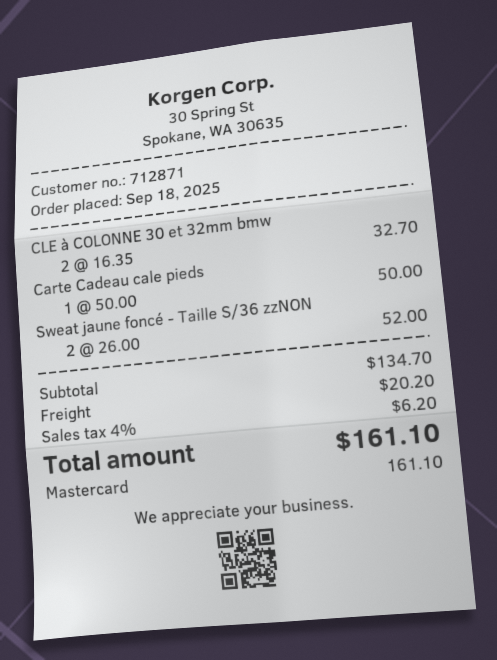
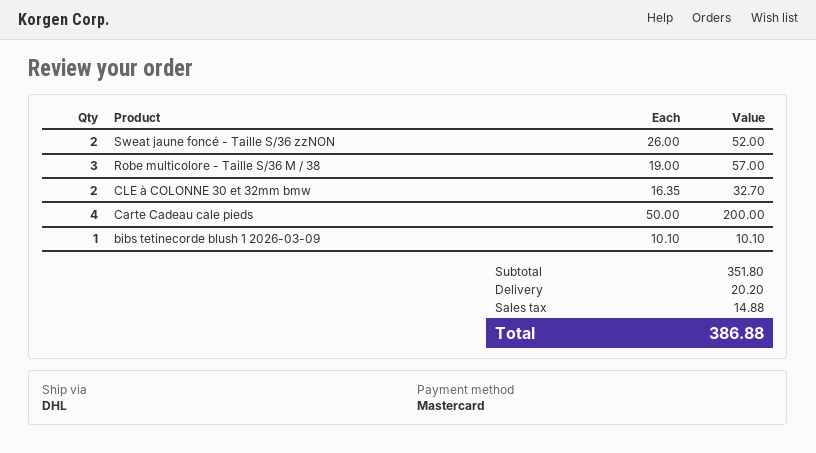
Carte Cadeau cale pieds: 1 x 50.00 = 50.00 -> 4 x 50.00 = 200.00
Robe multicolore - Taille S/36 M / 38: none -> 3 x 19.00 = 57.00
bibs tetinecorde blush 1 2026-03-09: none -> 1 x 10.10 = 10.10
subtotal: 134.70 -> 351.80
tax: 6.20 -> 14.88
total: 161.10 -> 386.88

